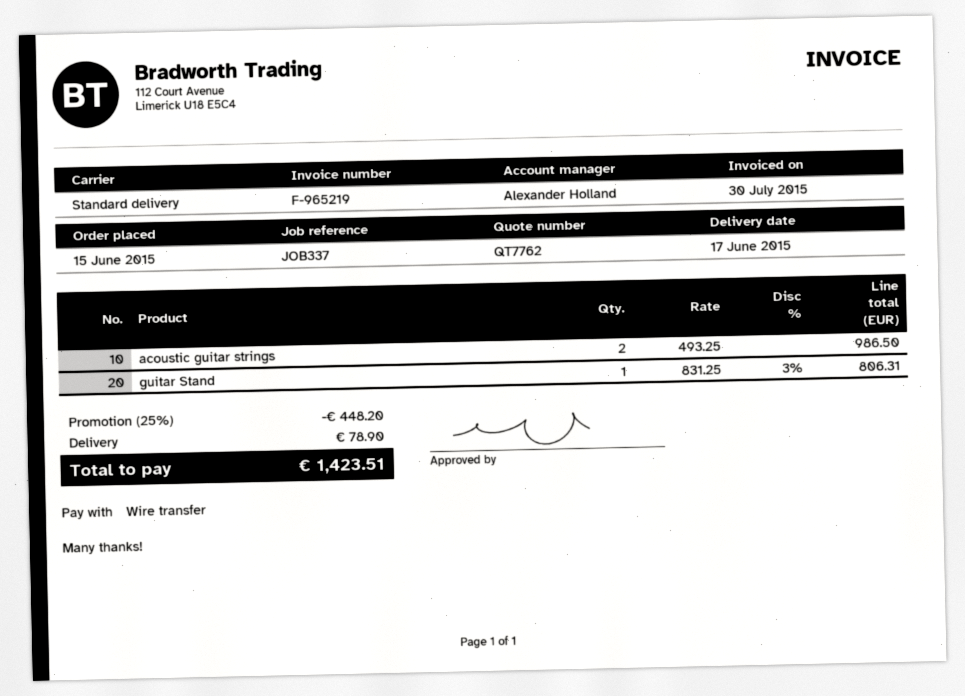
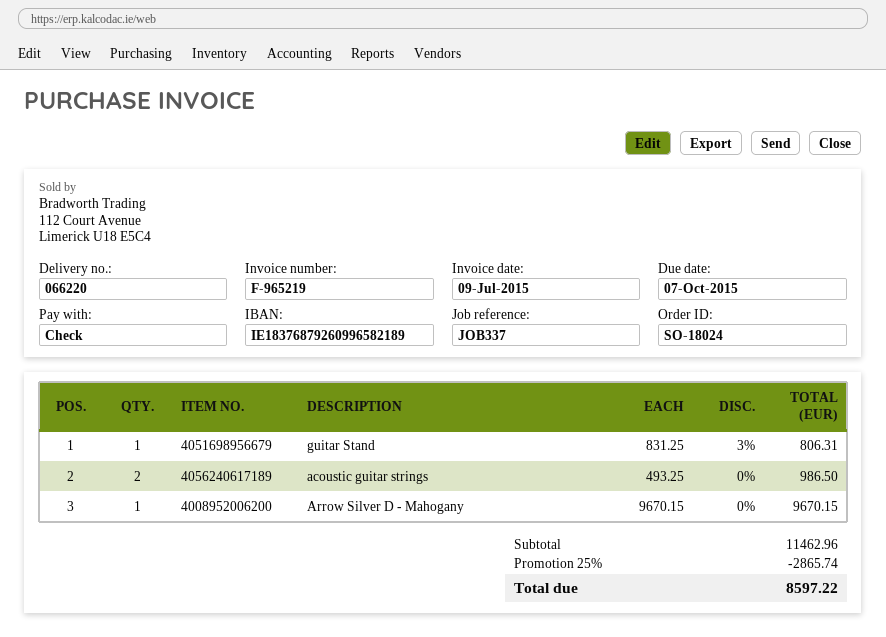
invoice date: 2015-07-30 -> 2015-07-09
payment method: bank transfer -> cheque
Arrow Silver D - Mahogany: none -> 1 x 9670.15 = 9670.15
discount: 25% = 448.20 -> 25% = 2865.74
shipping: 78.90 -> none
total: 1423.51 -> 8597.22

